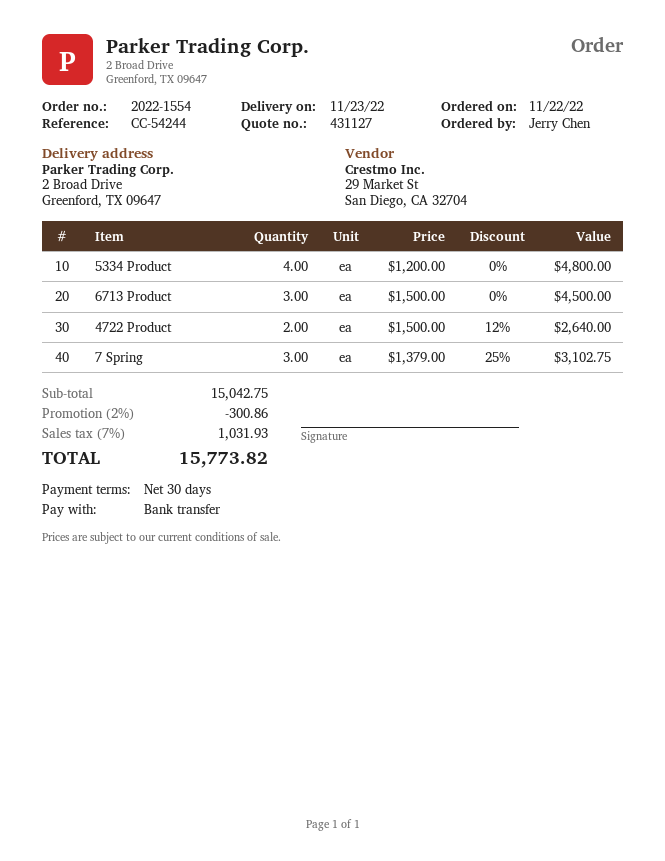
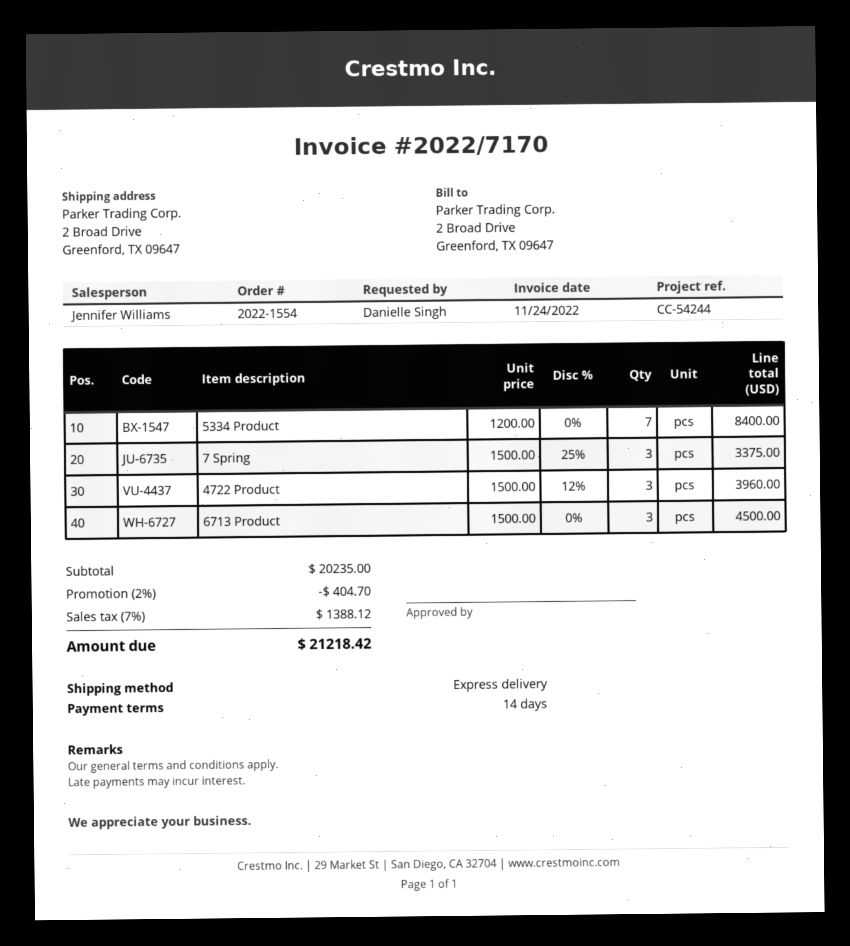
payment terms: 30 days -> 14 days
ordered by: Jerry Chen -> Danielle Singh
5334 Product: 4 x 1200.00 = 4800.00 -> 7 x 1200.00 = 8400.00
4722 Product: 2 x 1500.00 - 12% = 2640.00 -> 3 x 1500.00 - 12% = 3960.00
7 Spring: 3 x 1379.00 - 25% = 3102.75 -> 3 x 1500.00 - 25% = 3375.00
subtotal: 15042.75 -> 20235.00
discount: 2% = 300.86 -> 2% = 404.70
tax: 7% = 1031.93 -> 7% = 1388.12
total: 15773.82 -> 21218.42

